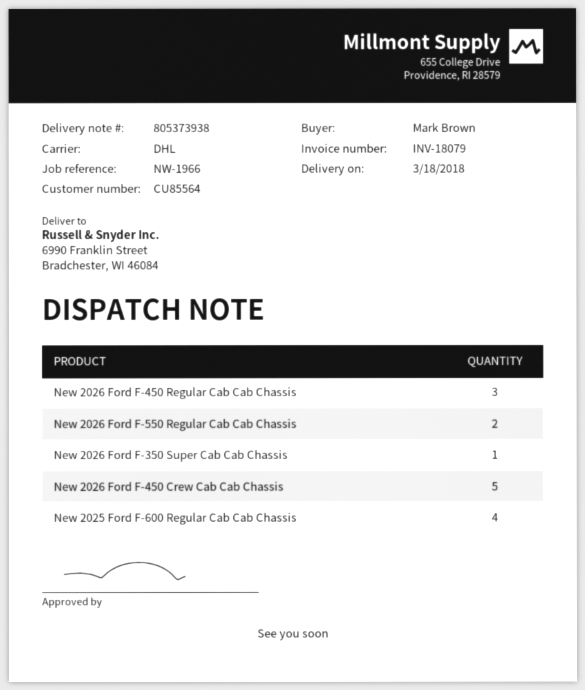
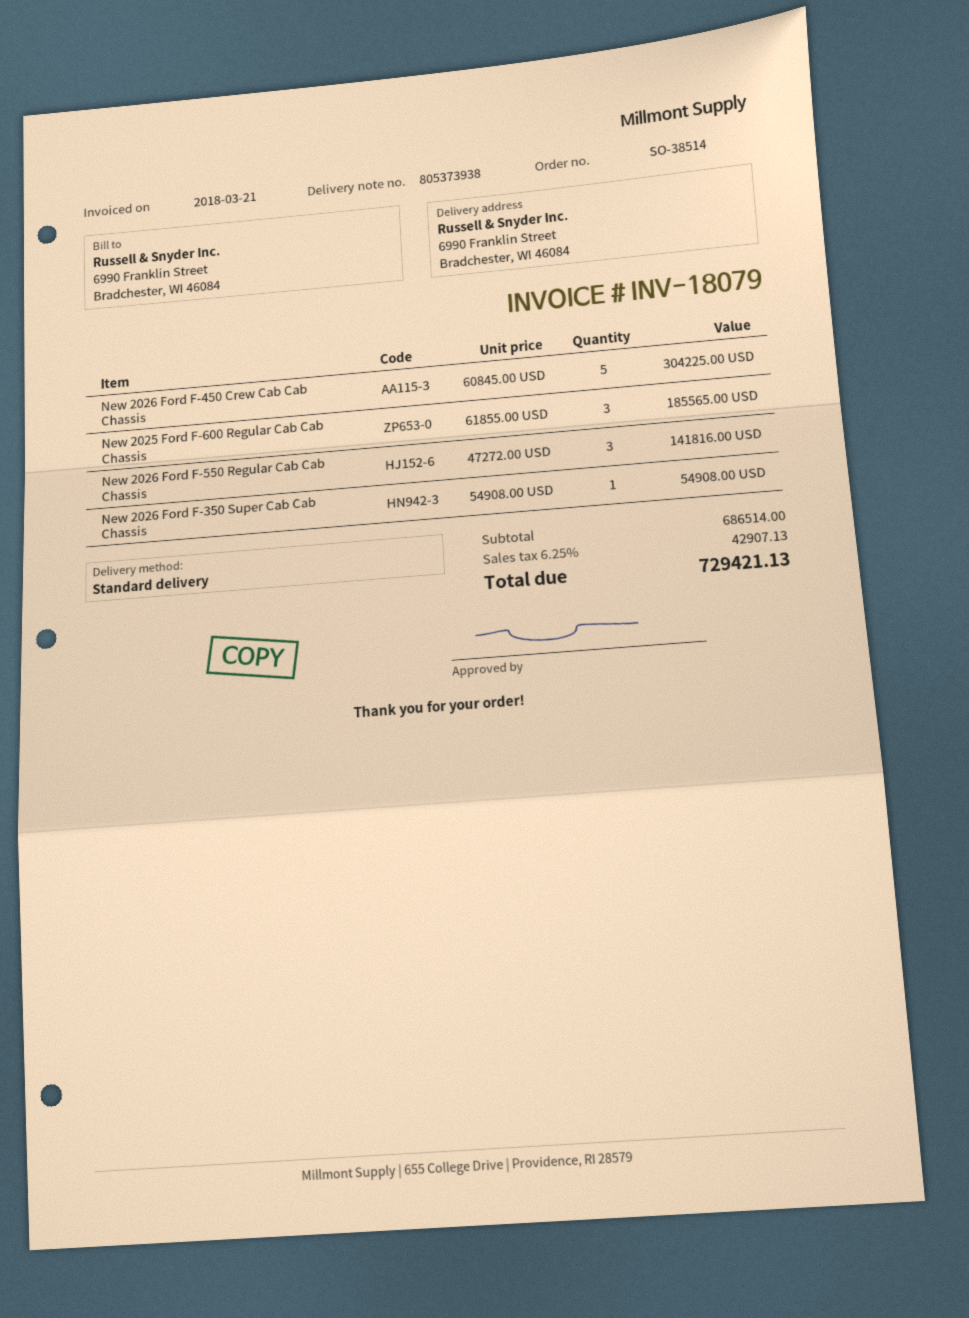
shipping method: DHL -> standard
New 2026 Ford F-450 Regular Cab Cab Chassis: 3 -> none
New 2026 Ford F-550 Regular Cab Cab Chassis: 2 -> 3
New 2025 Ford F-600 Regular Cab Cab Chassis: 4 -> 3

